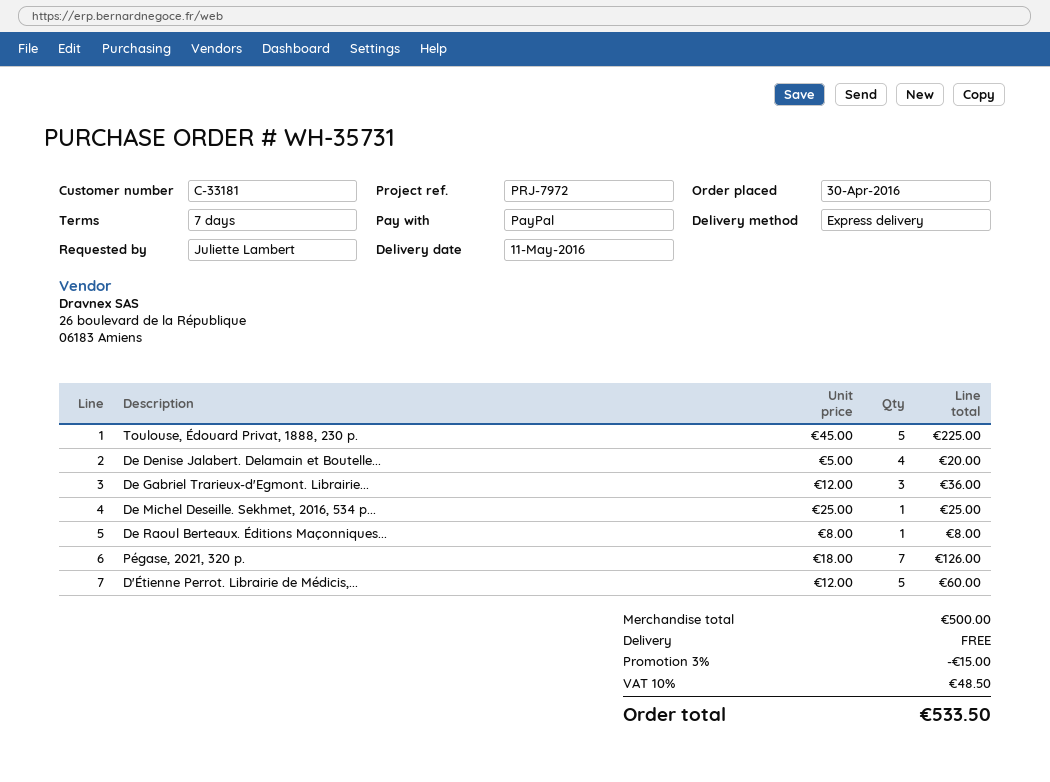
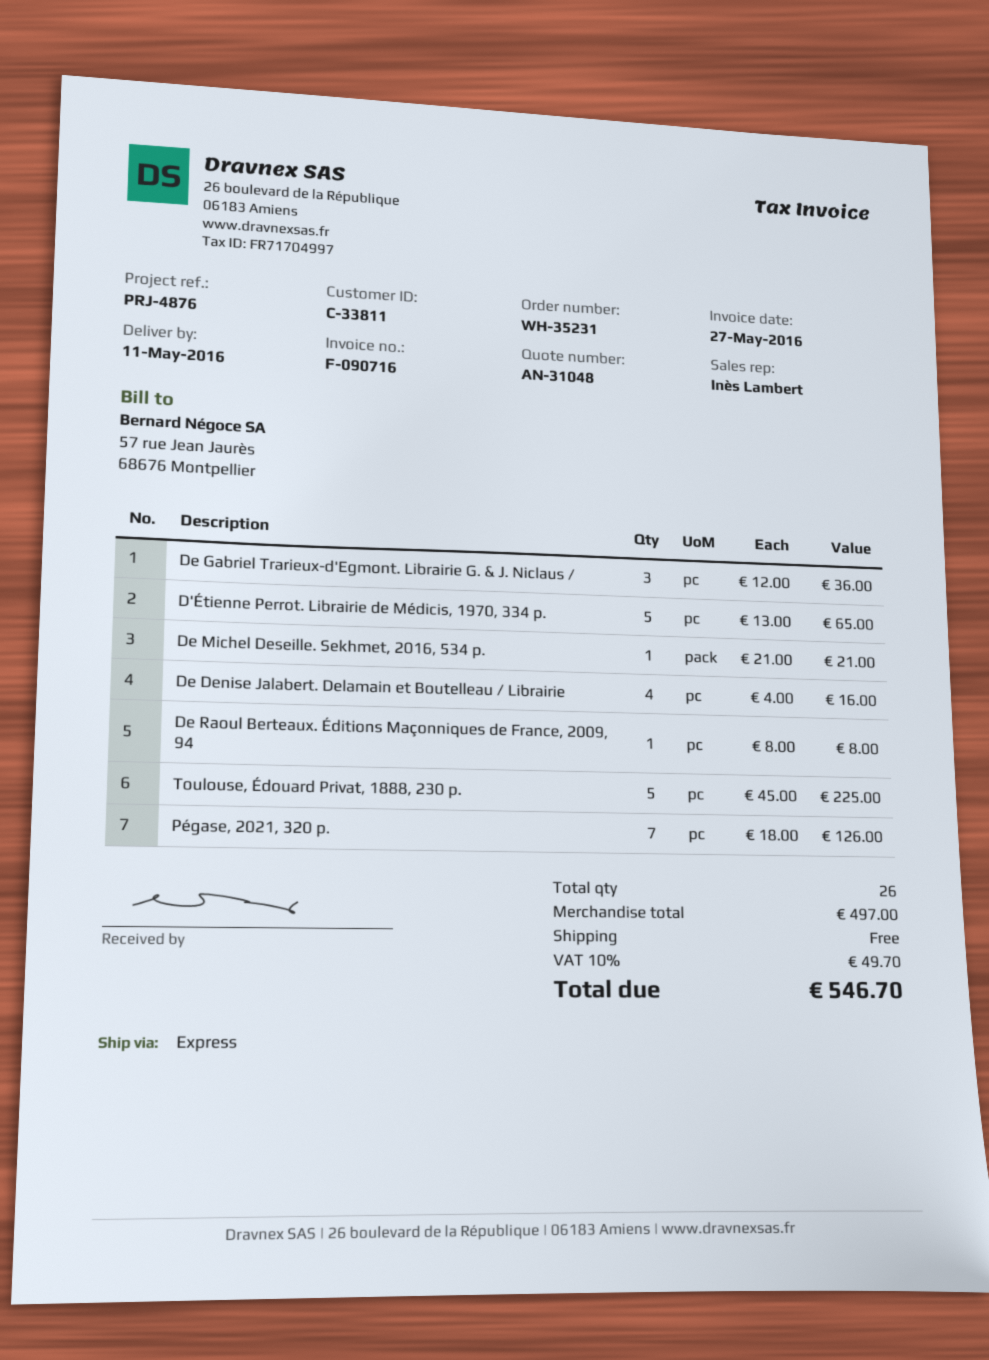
order number: WH-35731 -> WH-35231
customer number: C-33181 -> C-33811
reference: PRJ-7972 -> PRJ-4876
De Denise Jalabert. Delamain et Boutelle...: 4 x 5.00 = 20.00 -> 4 x 4.00 = 16.00
De Michel Deseille. Sekhmet, 2016, 534 p...: 1 x 25.00 = 25.00 -> 1 x 21.00 = 21.00
D'Étienne Perrot. Librairie de Médicis,...: 5 x 12.00 = 60.00 -> 5 x 13.00 = 65.00
subtotal: 500.00 -> 497.00
discount: 3% = 15.00 -> none
tax: 10% = 48.50 -> 10% = 49.70
total: 533.50 -> 546.70

